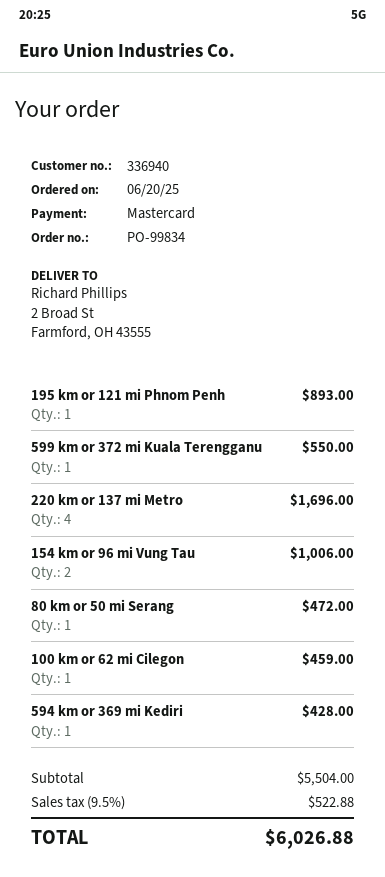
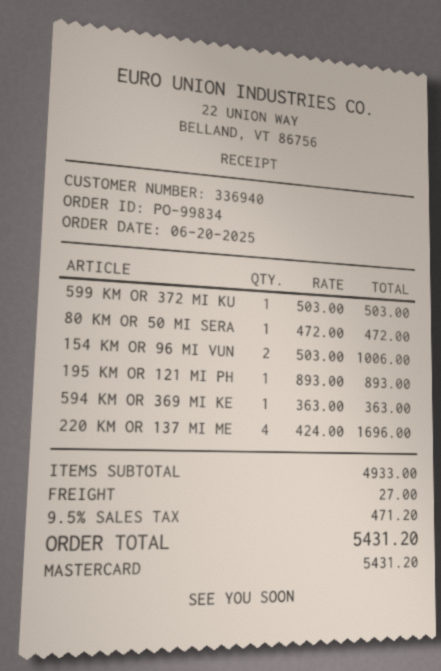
599 km or 372 mi Kuala Terengganu: 1 for 550.00 -> 1 for 503.00
100 km or 62 mi Cilegon: 1 for 459.00 -> none
594 km or 369 mi Kediri: 1 for 428.00 -> 1 for 363.00
subtotal: 5504.00 -> 4933.00
shipping: none -> 27.00
tax: 9.5% = 522.88 -> 9.5% = 471.20
total: 6026.88 -> 5431.20

